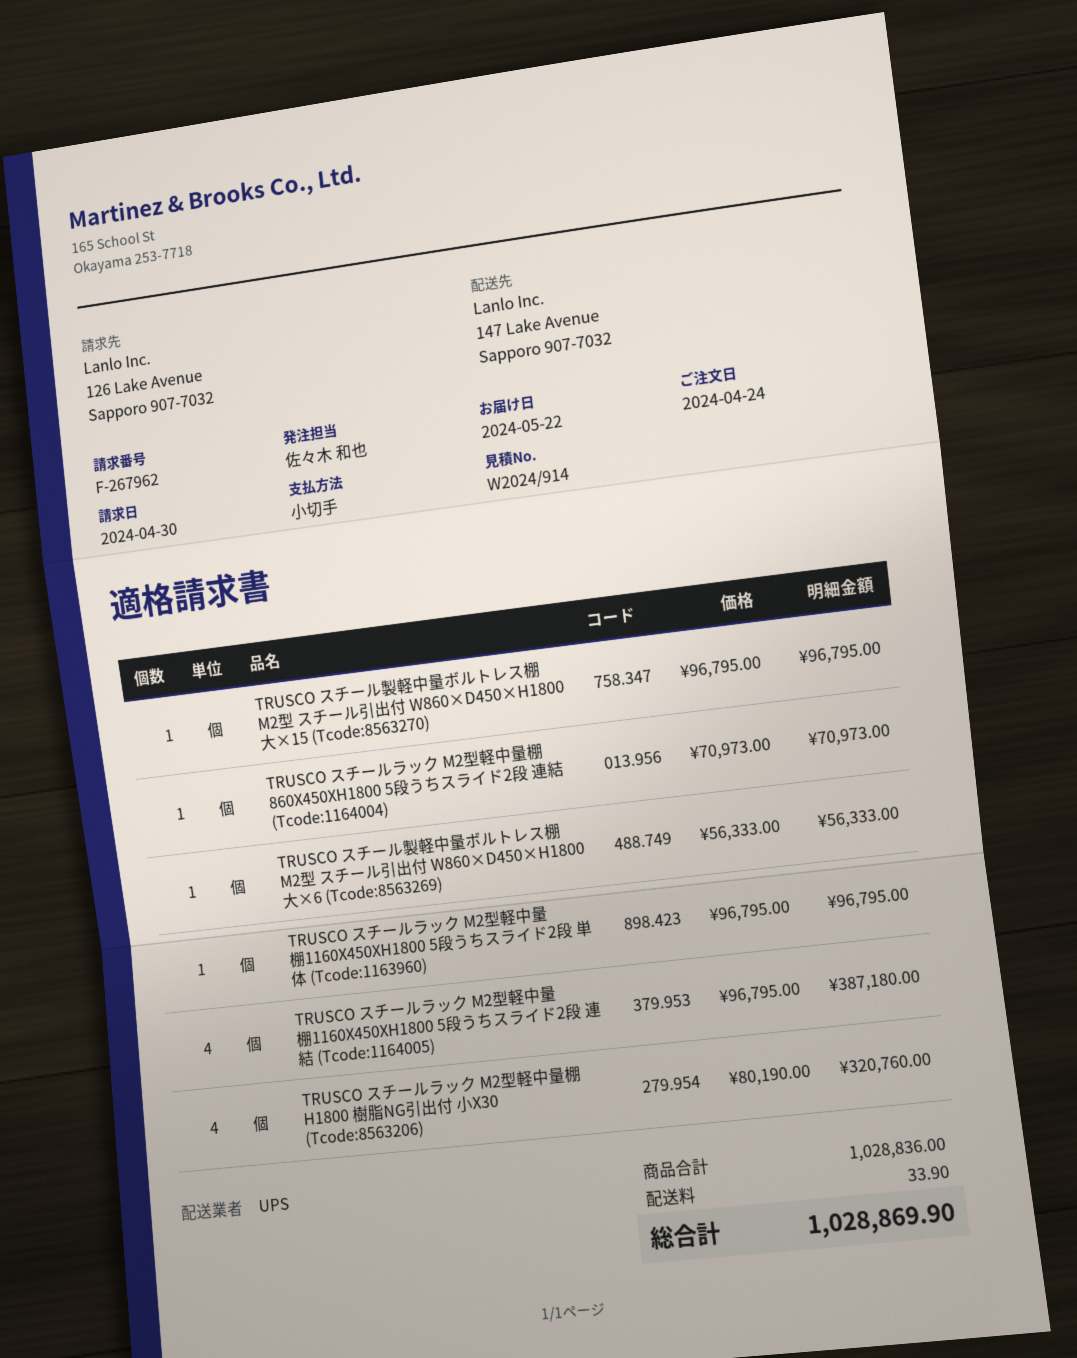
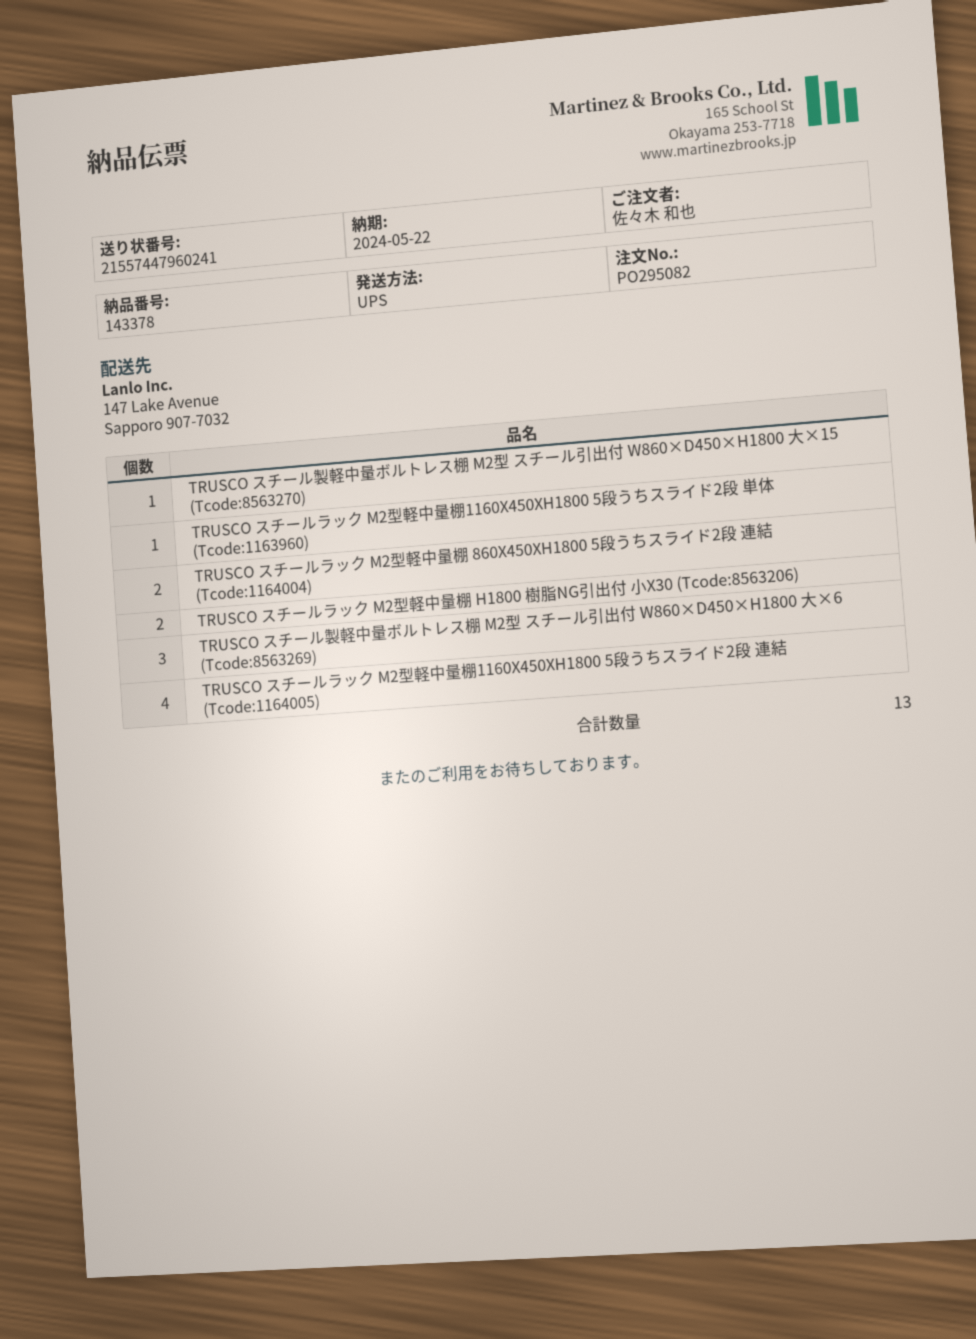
TRUSCO スチールラック M2型軽中量棚 860X450XH1800 5段うちスライド2段 連結 (Tcode:1164004): 1 -> 2
TRUSCO スチール製軽中量ボルトレス棚 M2型 スチール引出付 W860×D450×H1800 大×6 (Tcode:8563269): 1 -> 3
TRUSCO スチールラック M2型軽中量棚 H1800 樹脂NG引出付 小X30 (Tcode:8563206): 4 -> 2

